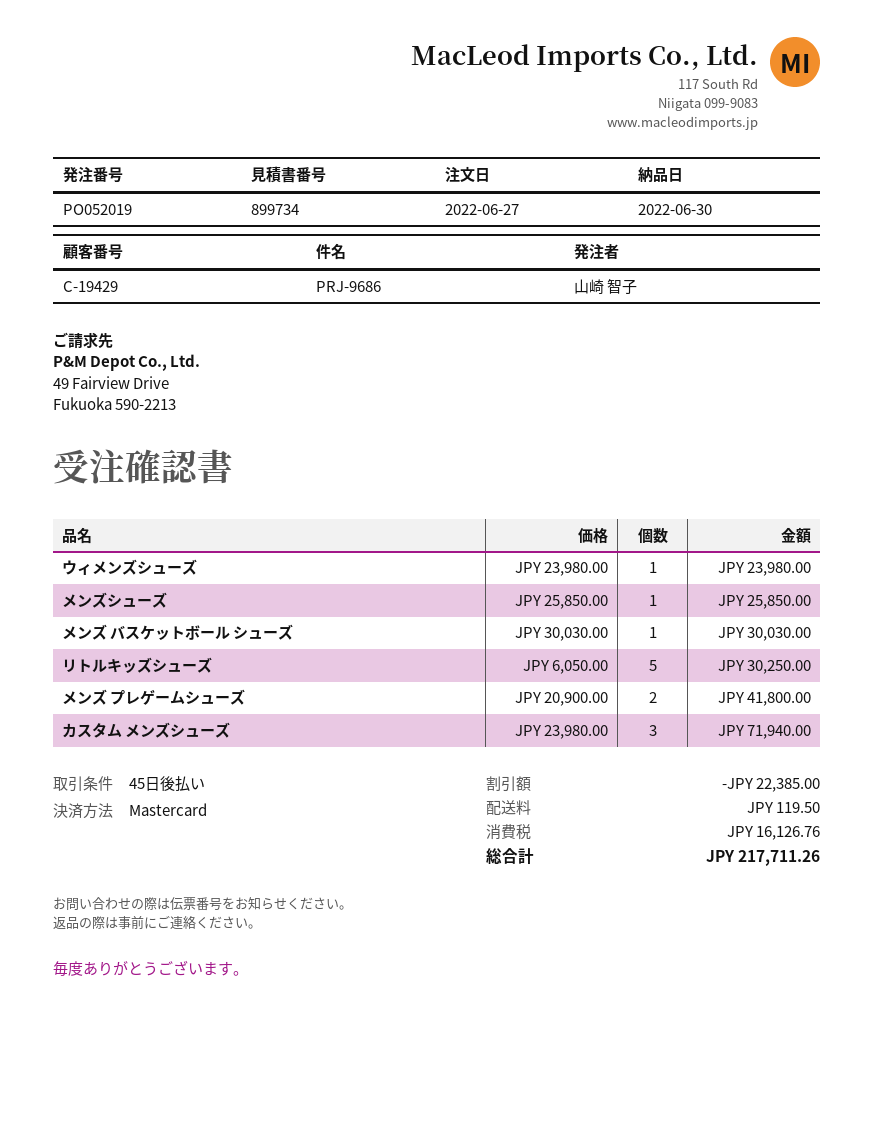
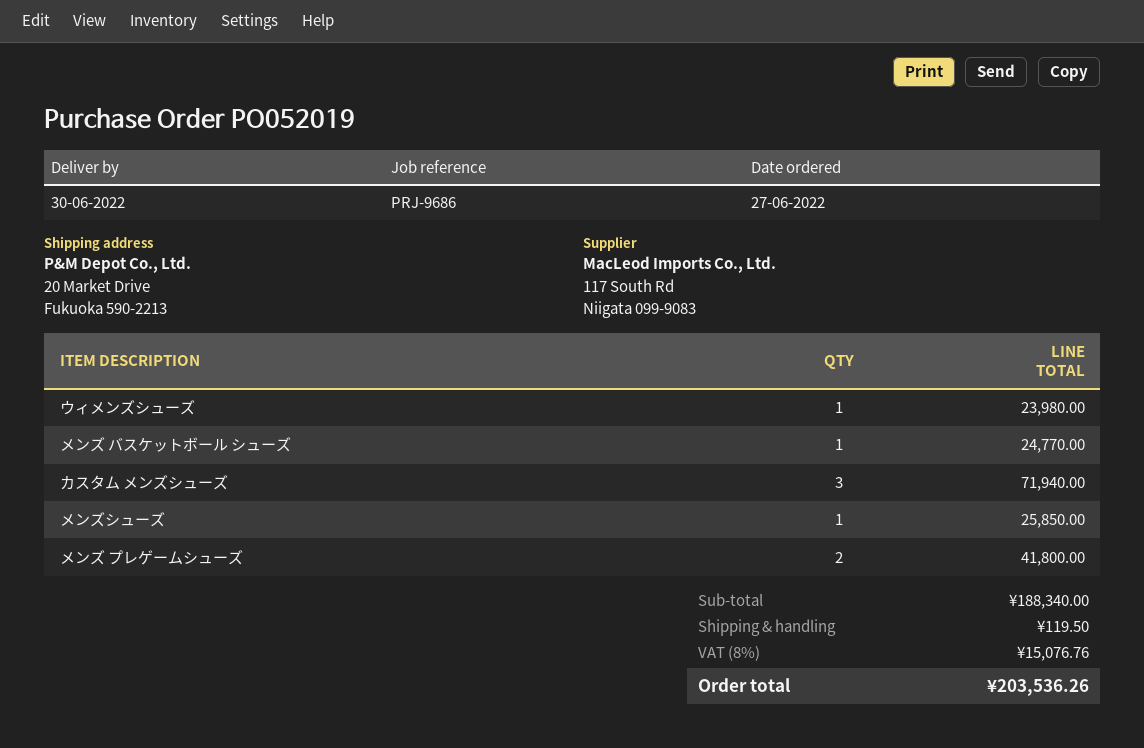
メンズ バスケットボール シューズ: 1 for 30030.00 -> 1 for 24770.00
リトルキッズシューズ: 5 for 30250.00 -> none
discount: 22385.00 -> none
tax: 16126.76 -> 15076.76
total: 217711.26 -> 203536.26

